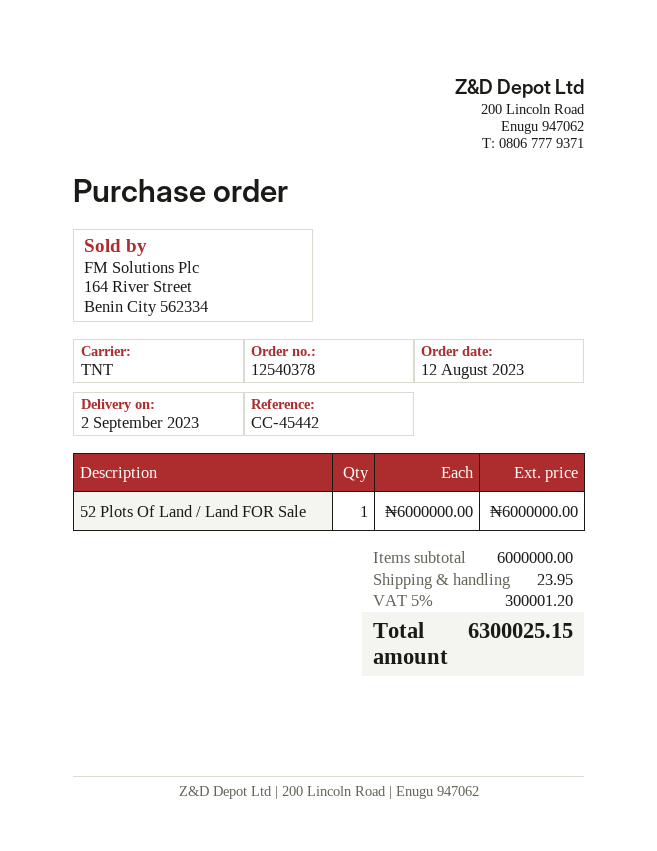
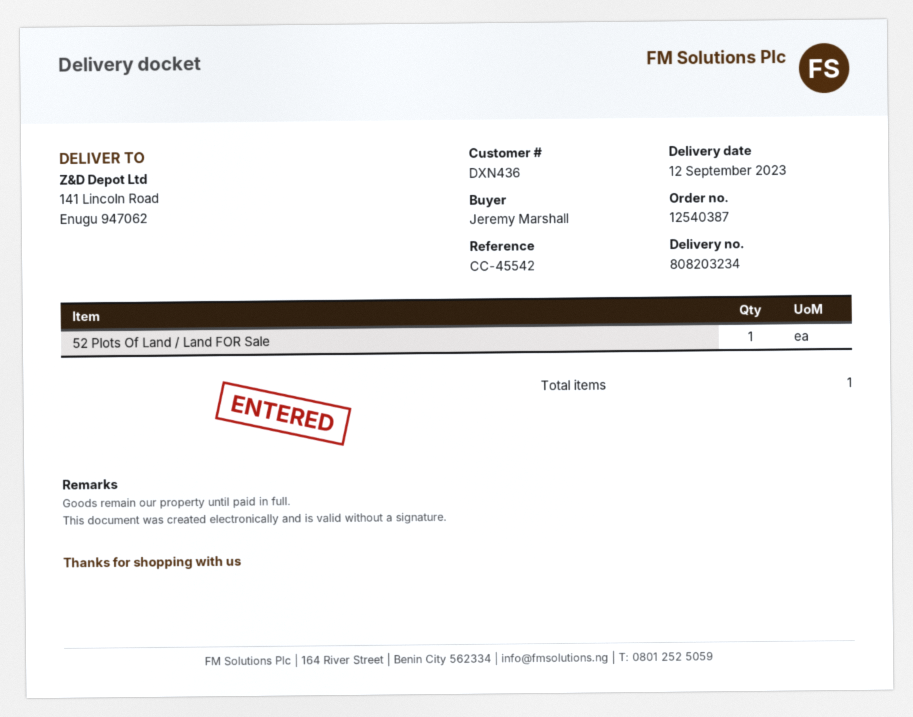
order number: 12540378 -> 12540387
delivery date: 2023-09-02 -> 2023-09-12
reference: CC-45442 -> CC-45542

